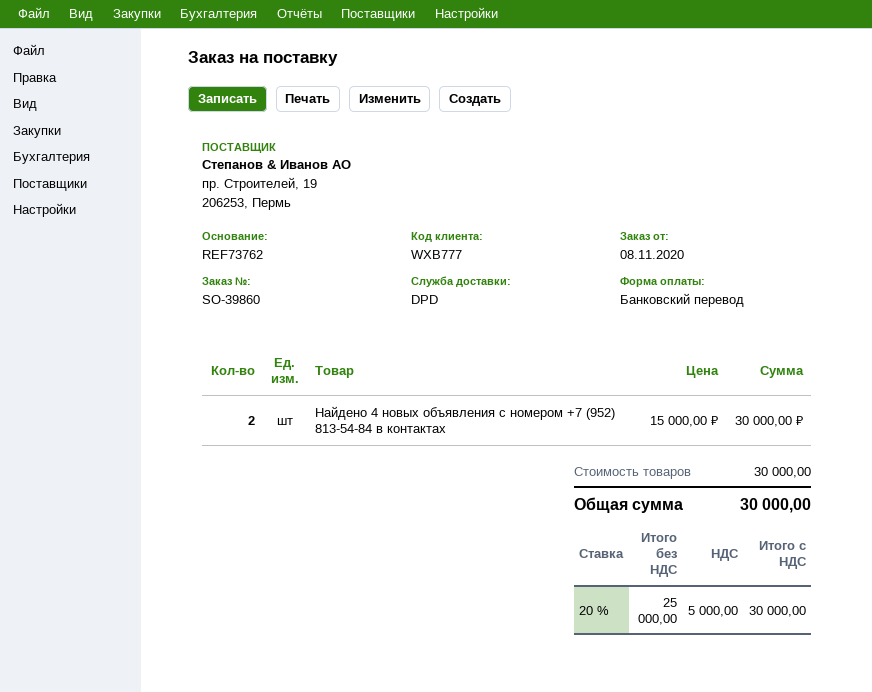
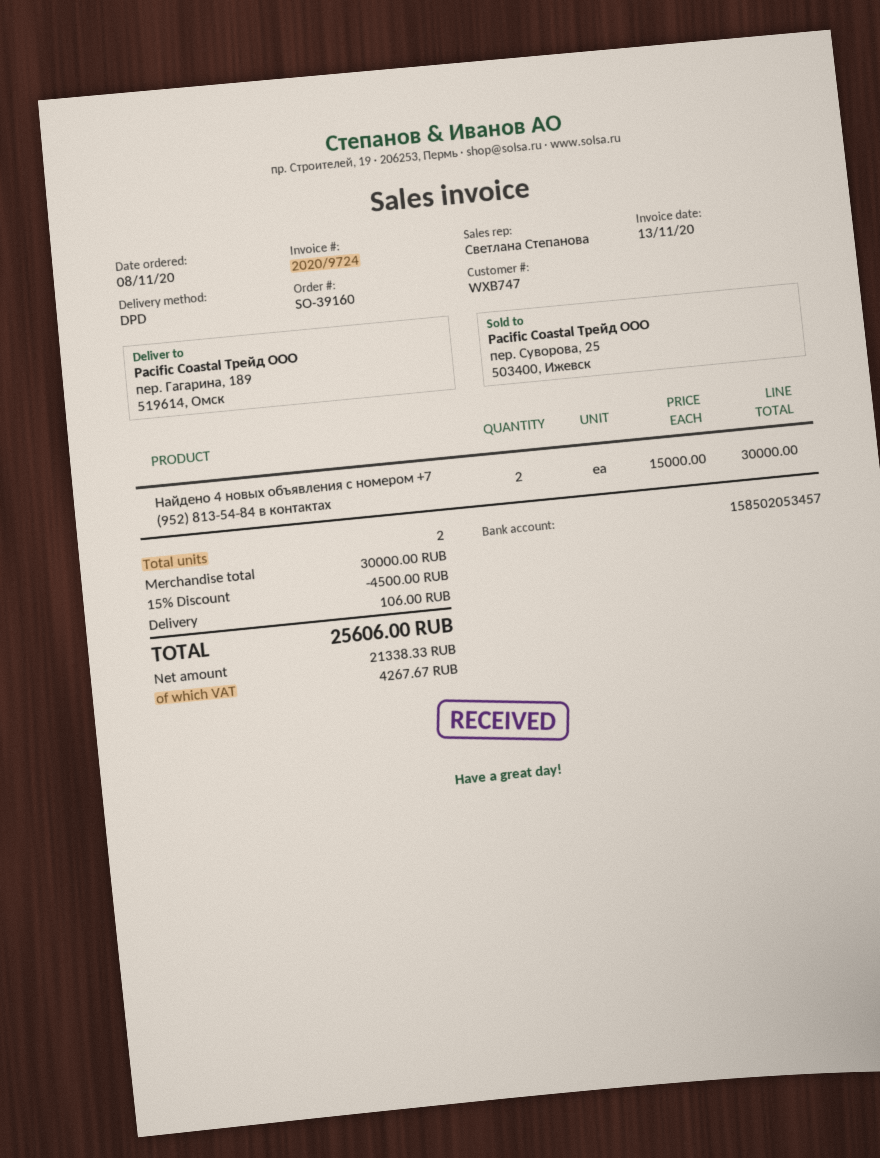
order number: SO-39860 -> SO-39160
customer number: WXB777 -> WXB747
discount: none -> 15% = 4500.00
shipping: none -> 106.00
net: 25000.00 -> 21338.33
tax: 5000.00 -> 4267.67
total: 30000.00 -> 25606.00

